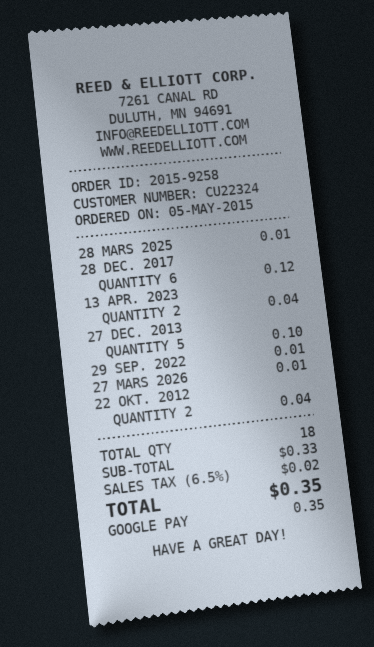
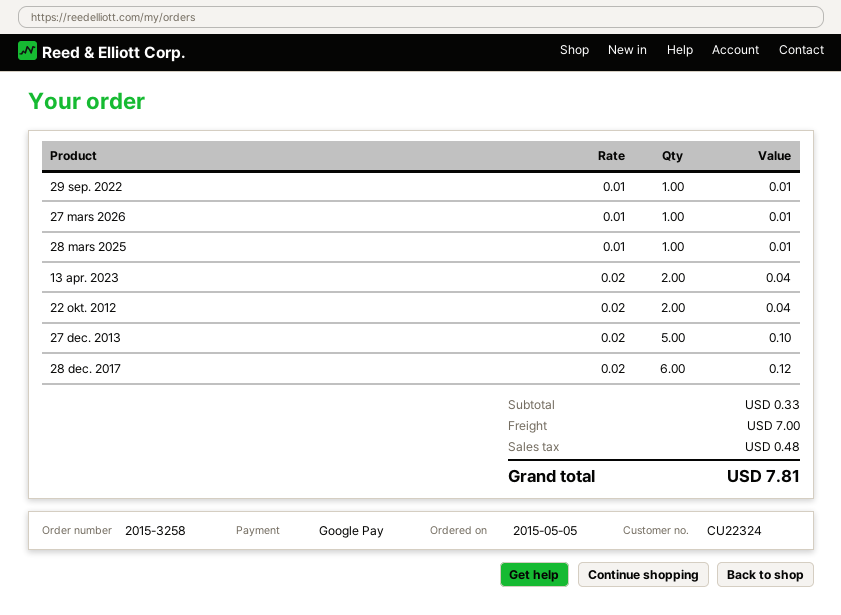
order number: 2015-9258 -> 2015-3258
shipping: none -> 7.00
tax: 0.02 -> 0.48
total: 0.35 -> 7.81

